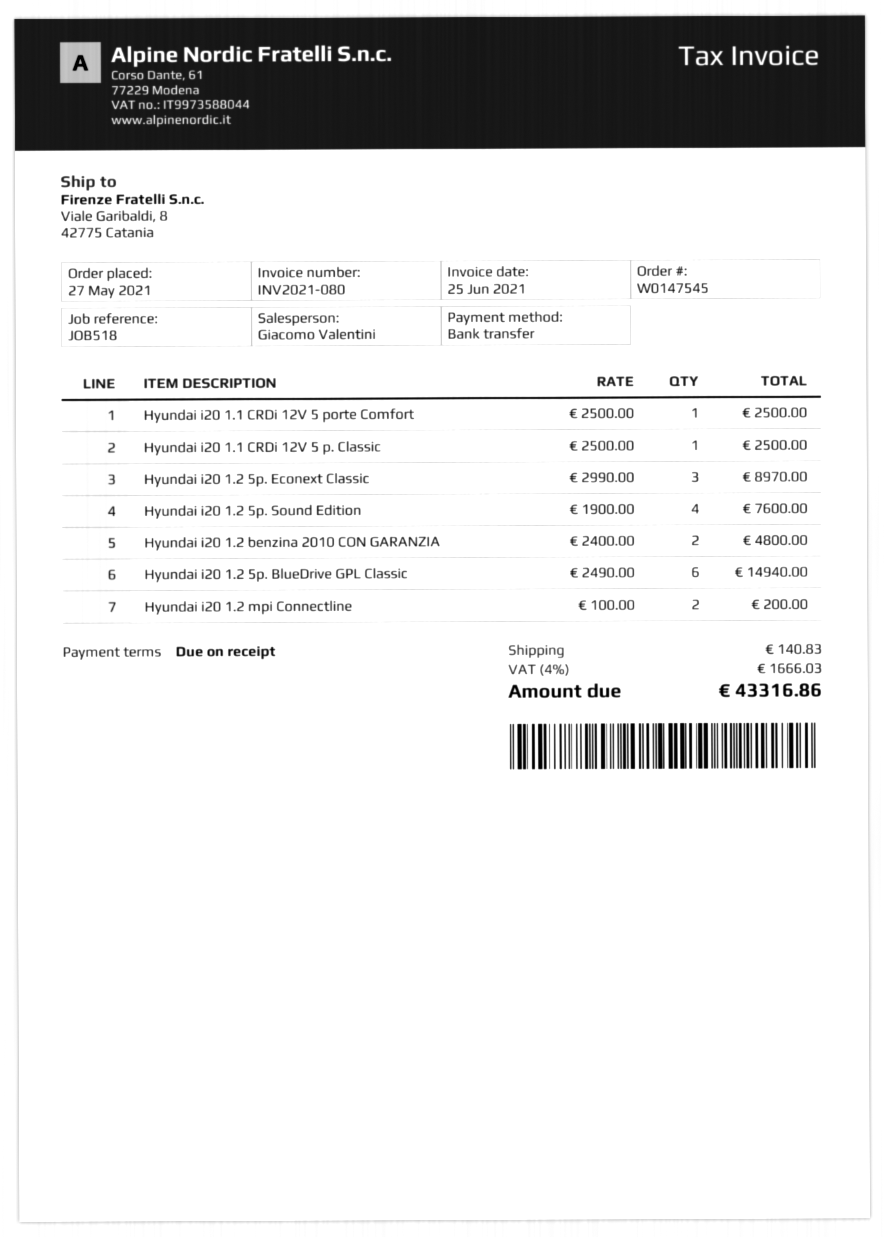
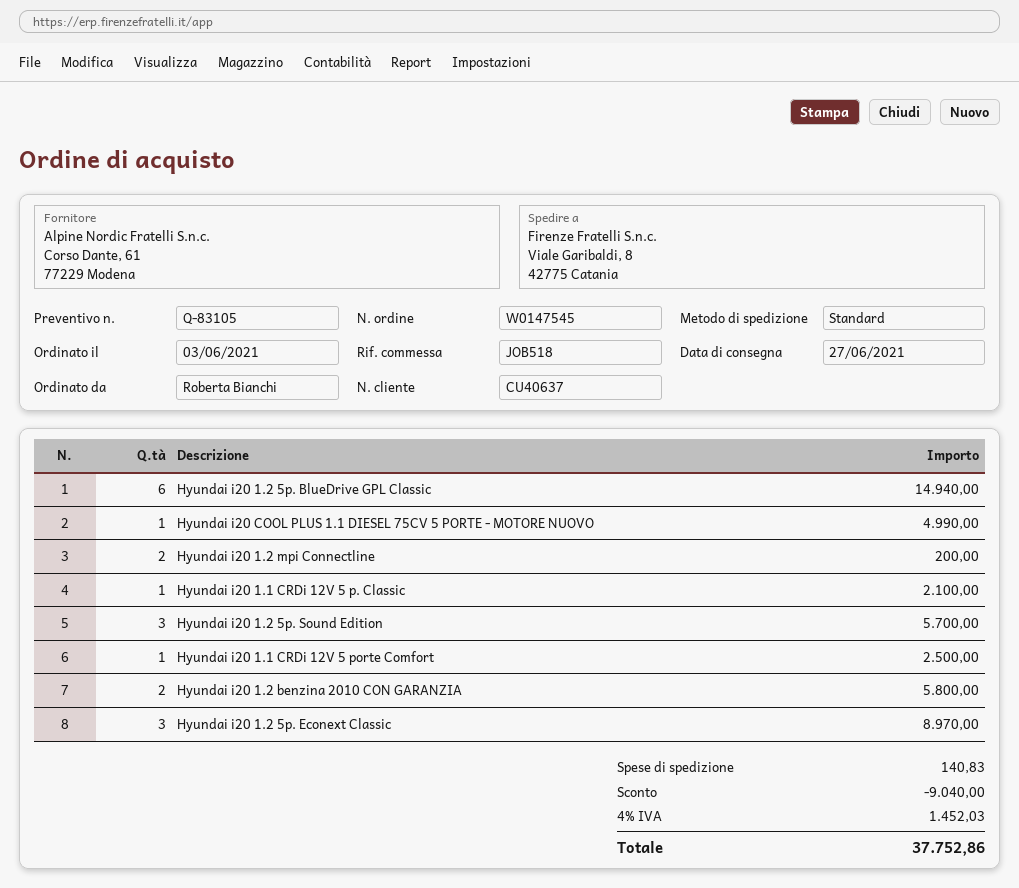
order date: 2021-05-27 -> 2021-06-03
Hyundai i20 1.1 CRDi 12V 5 p. Classic: 1 for 2500.00 -> 1 for 2100.00
Hyundai i20 1.2 5p. Sound Edition: 4 for 7600.00 -> 3 for 5700.00
Hyundai i20 1.2 benzina 2010 CON GARANZIA: 2 for 4800.00 -> 2 for 5800.00
Hyundai i20 COOL PLUS 1.1 DIESEL 75CV 5 PORTE - MOTORE NUOVO: none -> 1 for 4990.00
discount: none -> 9040.00
tax: 4% = 1666.03 -> 4% = 1452.03
total: 43316.86 -> 37752.86

